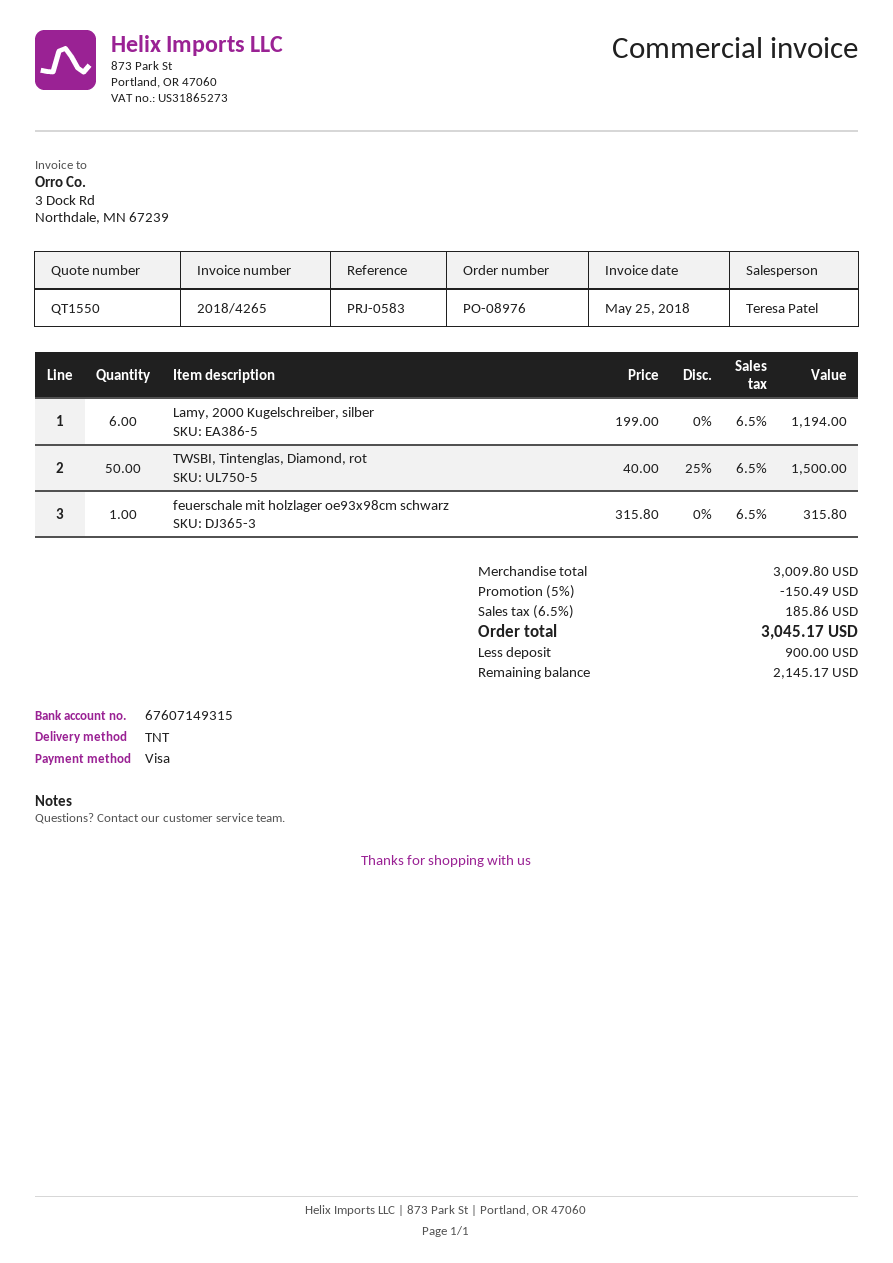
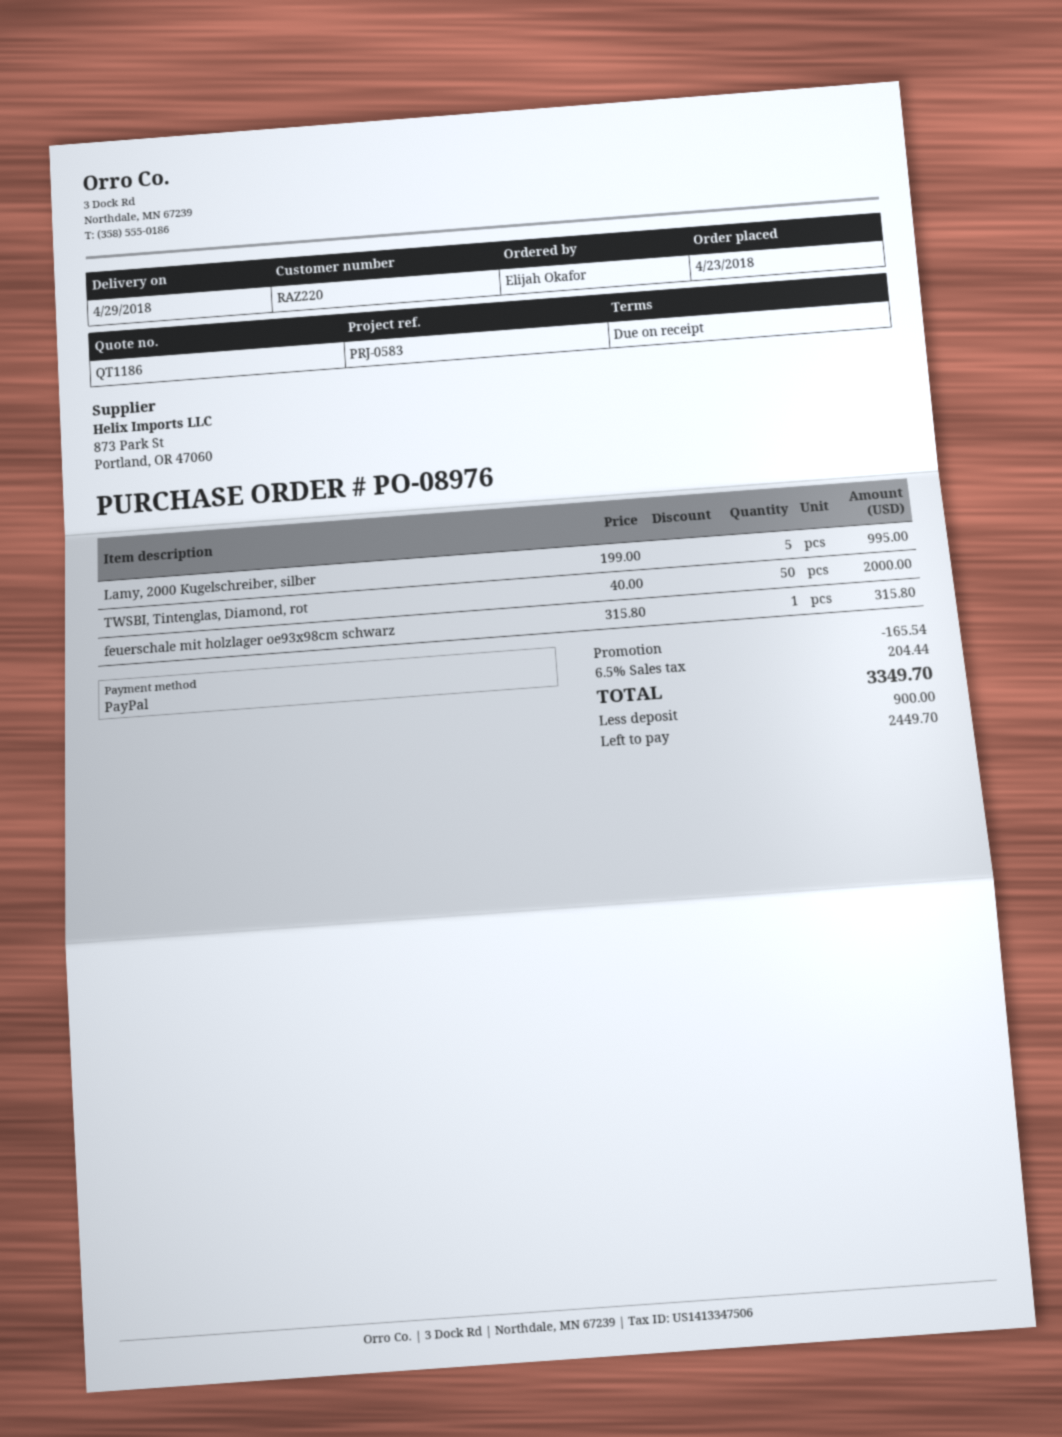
quote number: QT1550 -> QT1186
payment method: Visa -> PayPal
Lamy, 2000 Kugelschreiber, silber: 6 x 199.00 = 1194.00 -> 5 x 199.00 = 995.00
TWSBI, Tintenglas, Diamond, rot: 50 x 40.00 - 25% = 1500.00 -> 50 x 40.00 = 2000.00
discount: 150.49 -> 165.54
tax: 6.5% = 185.86 -> 6.5% = 204.44
total: 3045.17 -> 3349.70
balance: 2145.17 -> 2449.70

